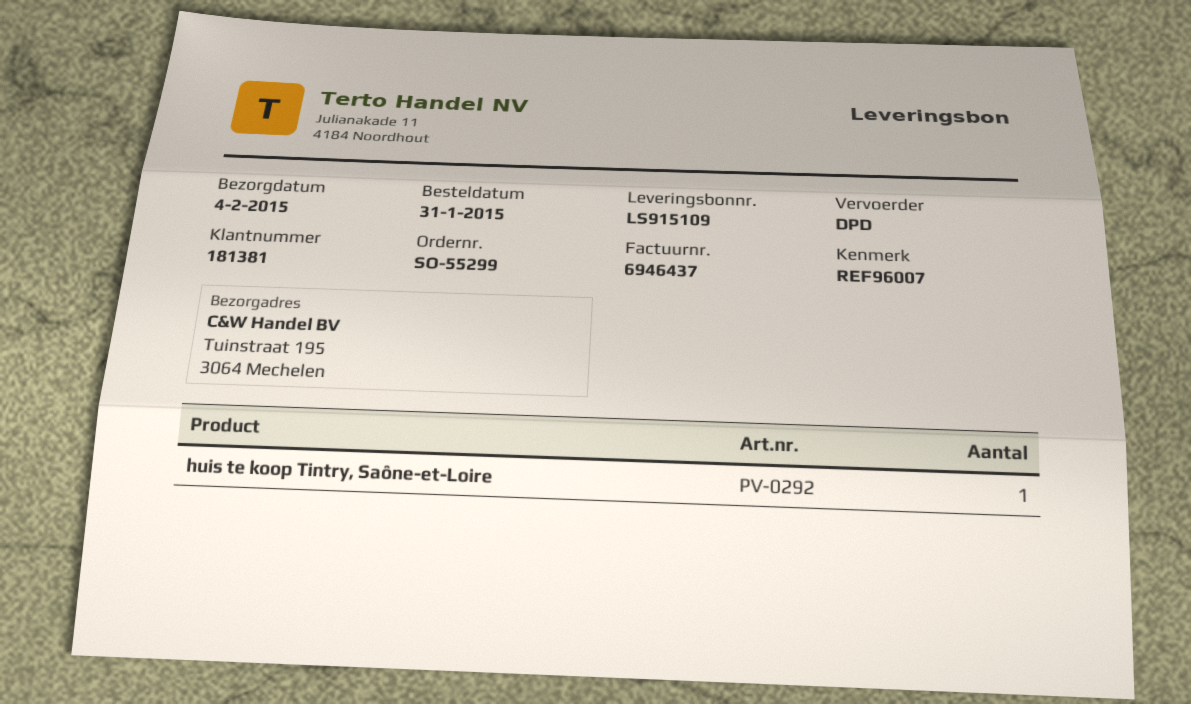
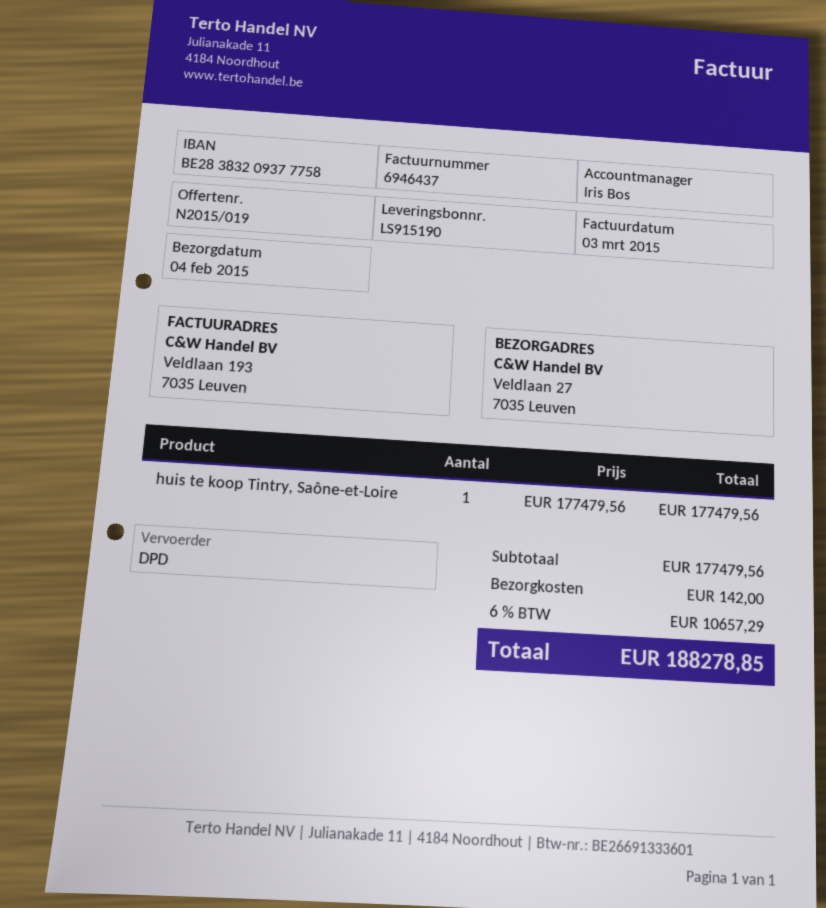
delivery note number: LS915109 -> LS915190
ship to: Tuinstraat 195, 3064 Mechelen -> Veldlaan 27, 7035 Leuven

